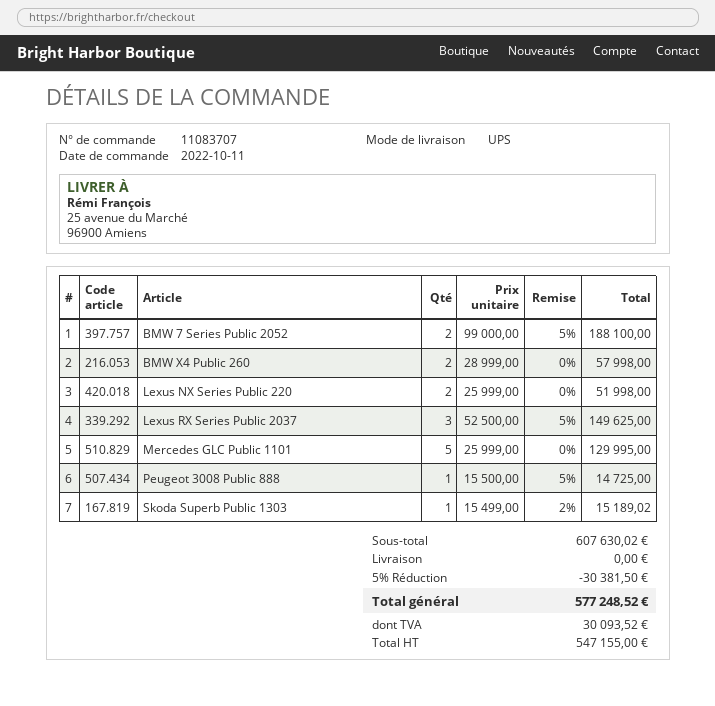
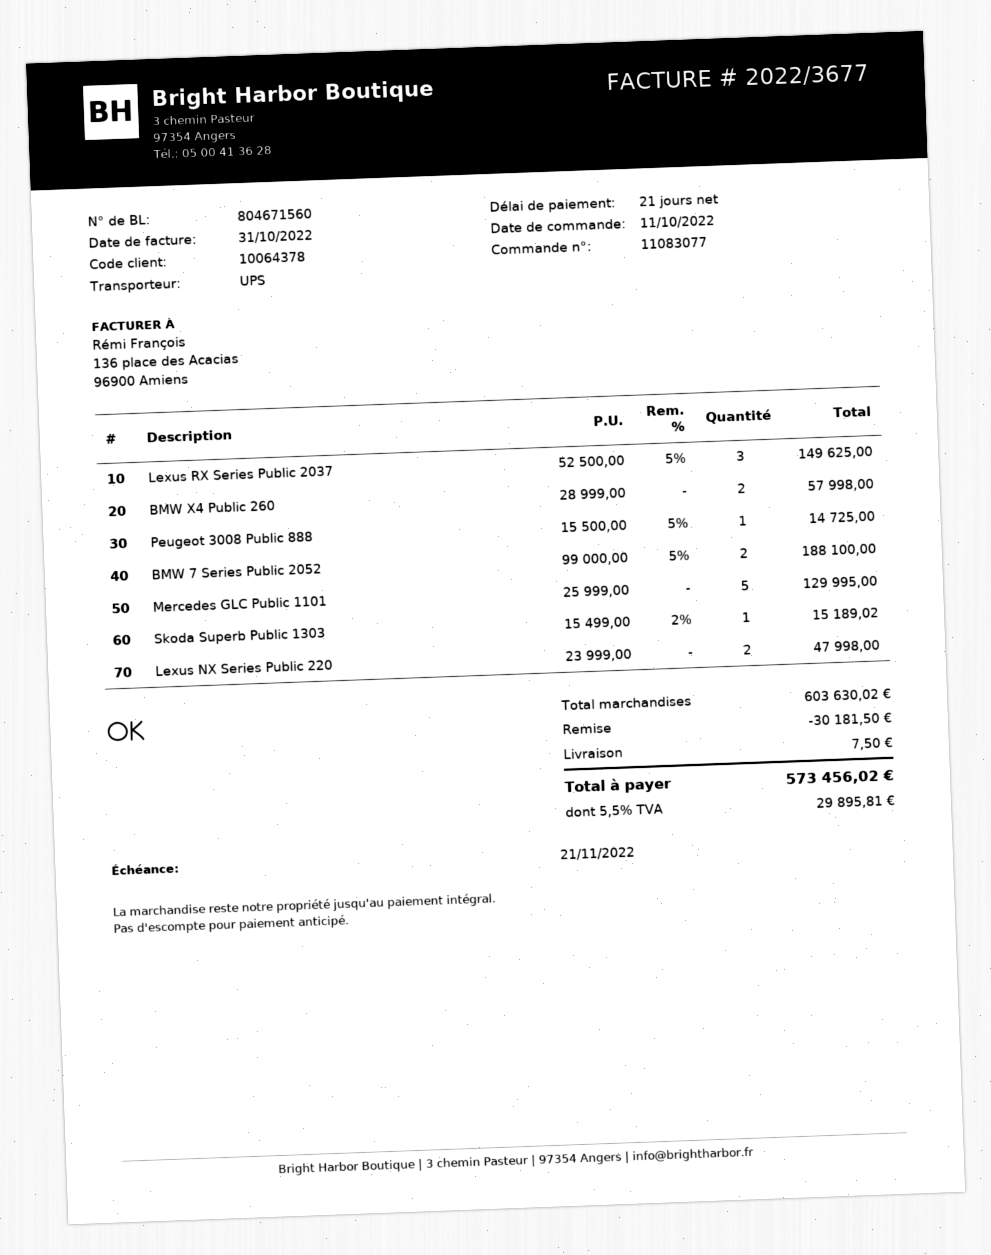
order number: 11083707 -> 11083077
Lexus NX Series Public 220: 2 x 25999.00 = 51998.00 -> 2 x 23999.00 = 47998.00
subtotal: 607630.02 -> 603630.02
discount: 30381.50 -> 30181.50
shipping: 0.00 -> 7.50
tax: 30093.52 -> 29895.81
total: 577248.52 -> 573456.02

